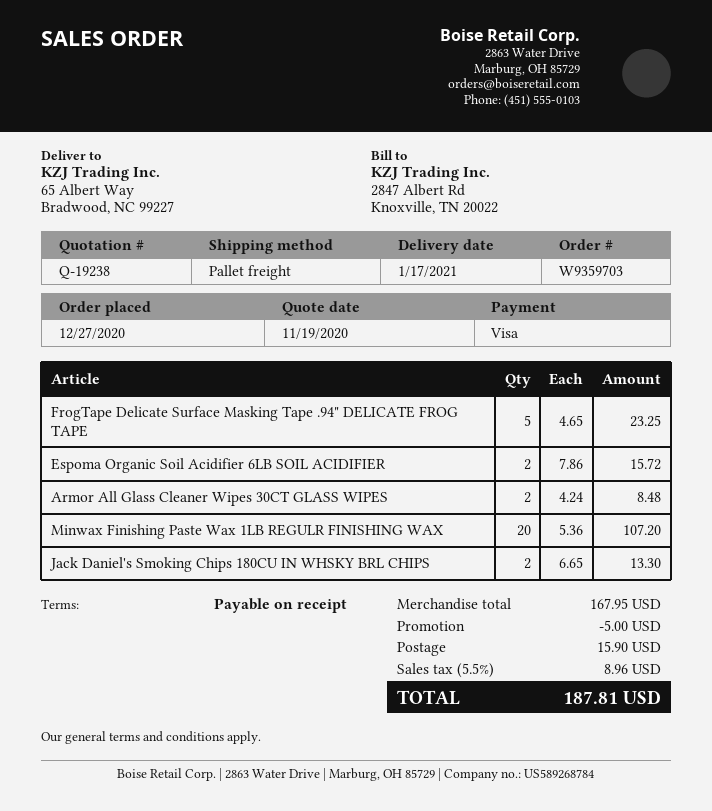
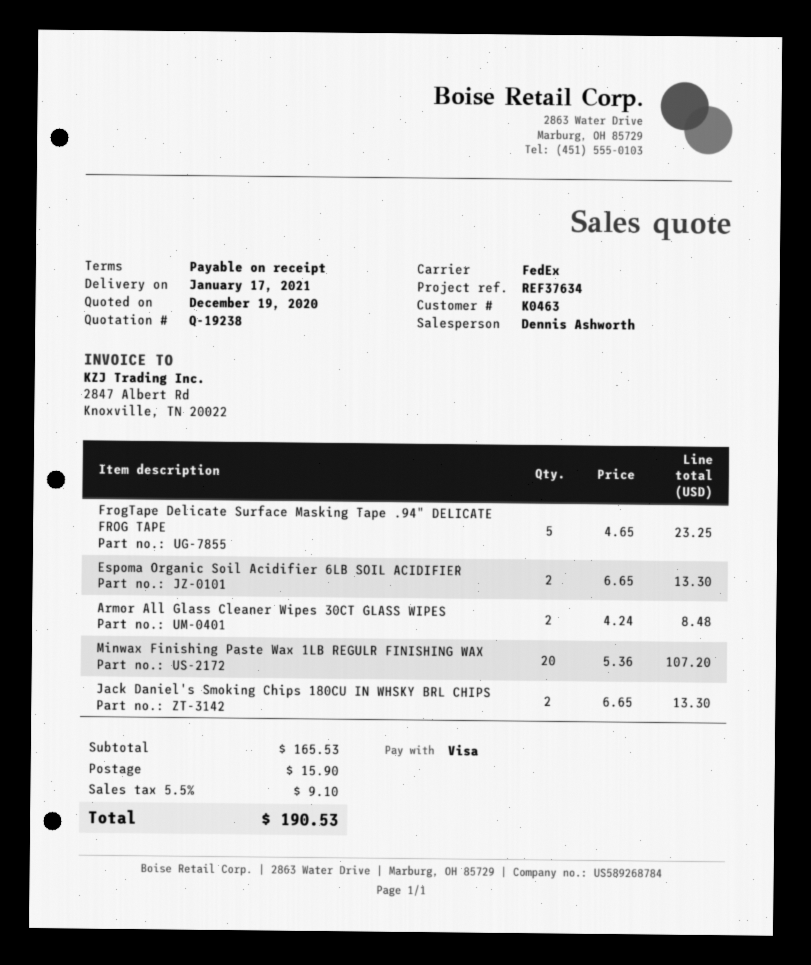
quote date: 2020-11-19 -> 2020-12-19
shipping method: pallet freight -> FedEx
Espoma Organic Soil Acidifier 6LB SOIL ACIDIFIER: 2 x 7.86 = 15.72 -> 2 x 6.65 = 13.30
subtotal: 167.95 -> 165.53
discount: 5.00 -> none
tax: 5.5% = 8.96 -> 5.5% = 9.10
total: 187.81 -> 190.53

